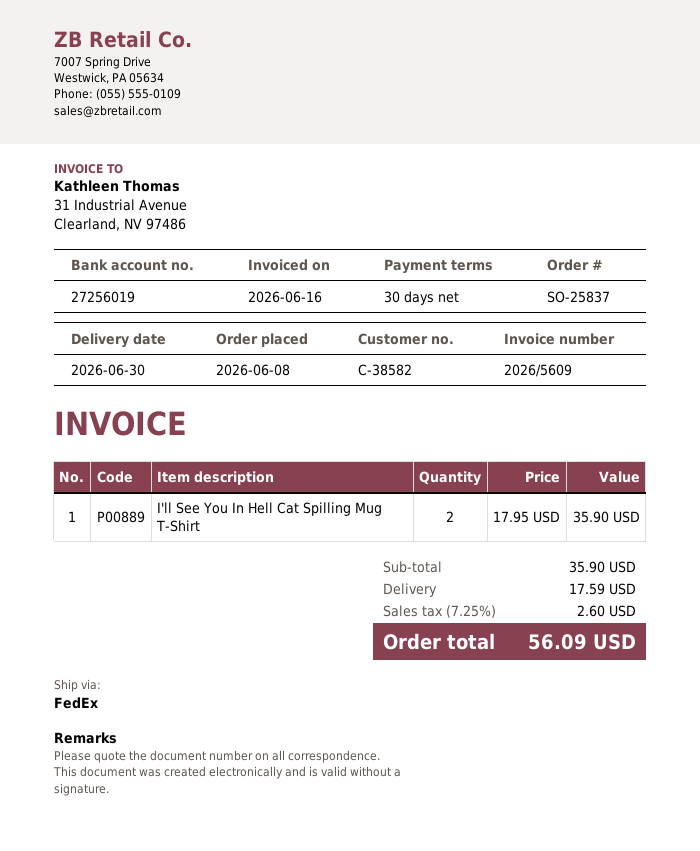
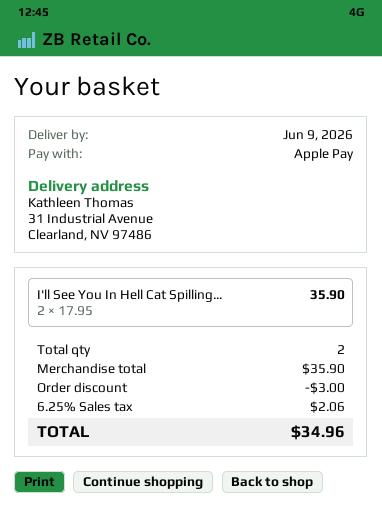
delivery date: 2026-06-30 -> 2026-06-09
discount: none -> 3.00
shipping: 17.59 -> none
tax: 7.25% = 2.60 -> 6.25% = 2.06
total: 56.09 -> 34.96

